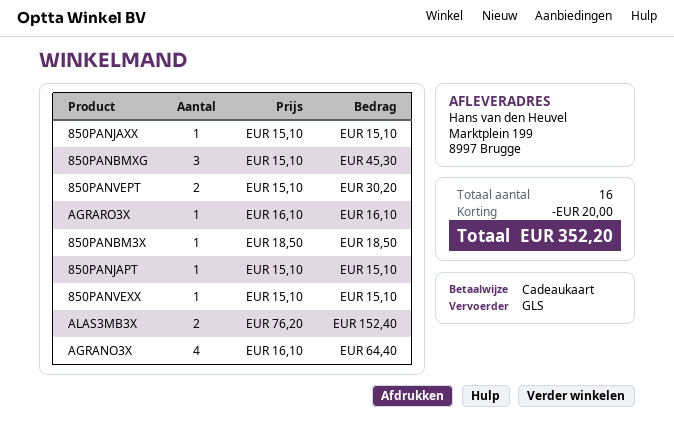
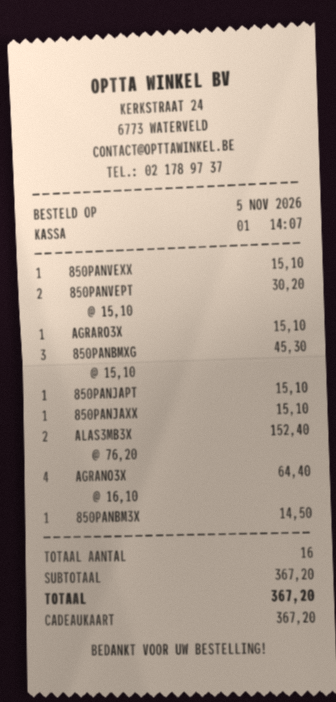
AGRARO3X: 1 x 16.10 = 16.10 -> 1 x 15.10 = 15.10
850PANBM3X: 1 x 18.50 = 18.50 -> 1 x 14.50 = 14.50
discount: 20.00 -> none
total: 352.20 -> 367.20

